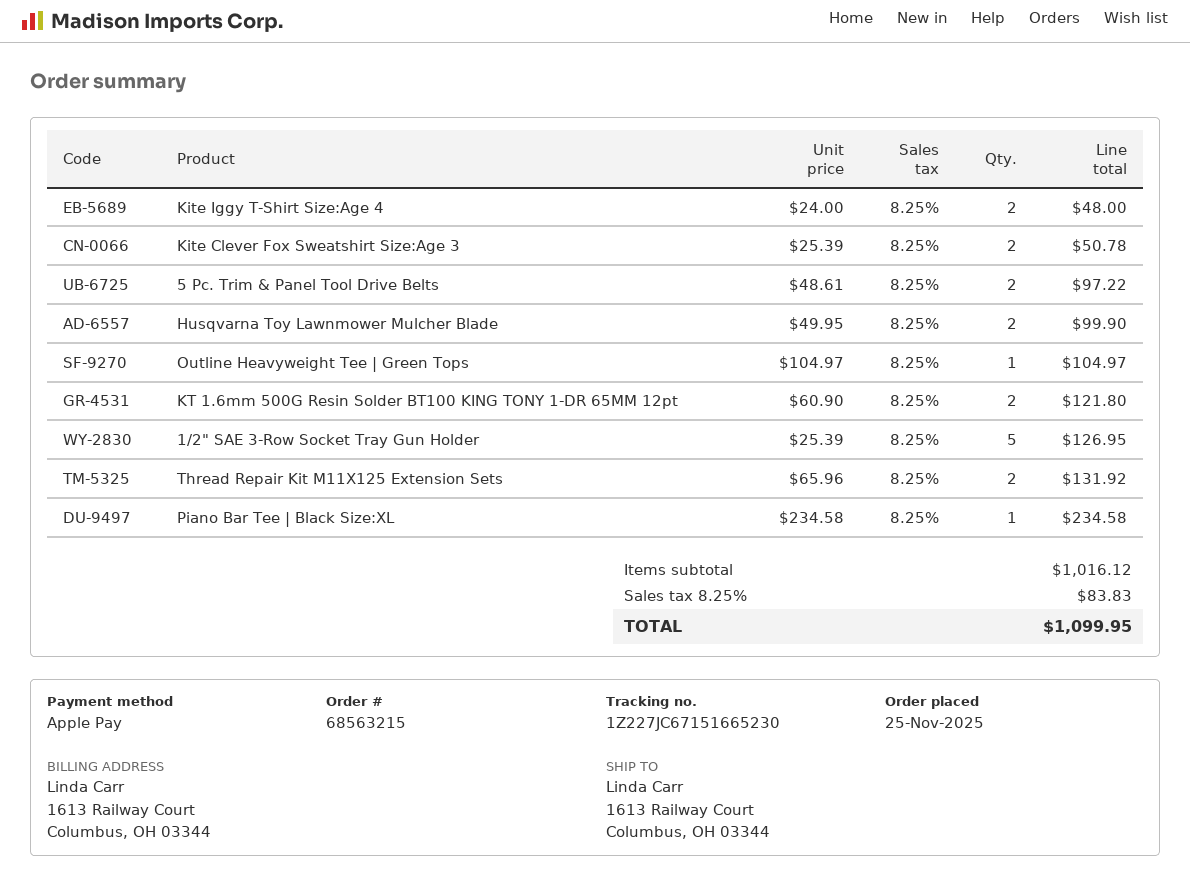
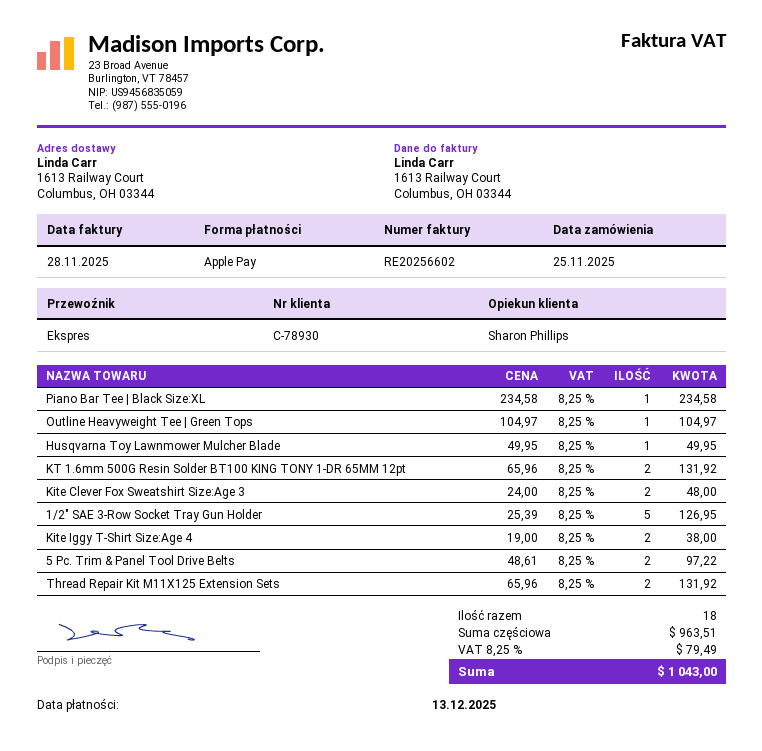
Kite Iggy T-Shirt Size:Age 4: 2 x 24.00 = 48.00 -> 2 x 19.00 = 38.00
Kite Clever Fox Sweatshirt Size:Age 3: 2 x 25.39 = 50.78 -> 2 x 24.00 = 48.00
Husqvarna Toy Lawnmower Mulcher Blade: 2 x 49.95 = 99.90 -> 1 x 49.95 = 49.95
KT 1.6mm 500G Resin Solder BT100 KING TONY 1-DR 65MM 12pt: 2 x 60.90 = 121.80 -> 2 x 65.96 = 131.92
subtotal: 1016.12 -> 963.51
tax: 8.25% = 83.83 -> 8.25% = 79.49
total: 1099.95 -> 1043.00

